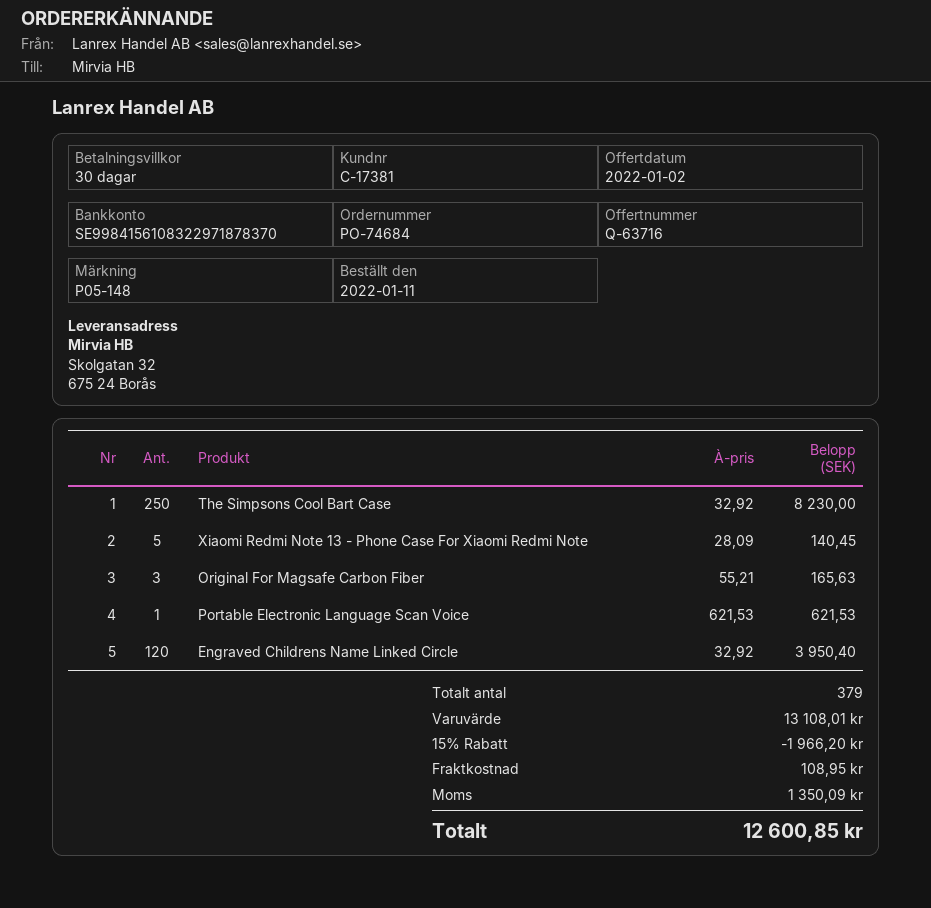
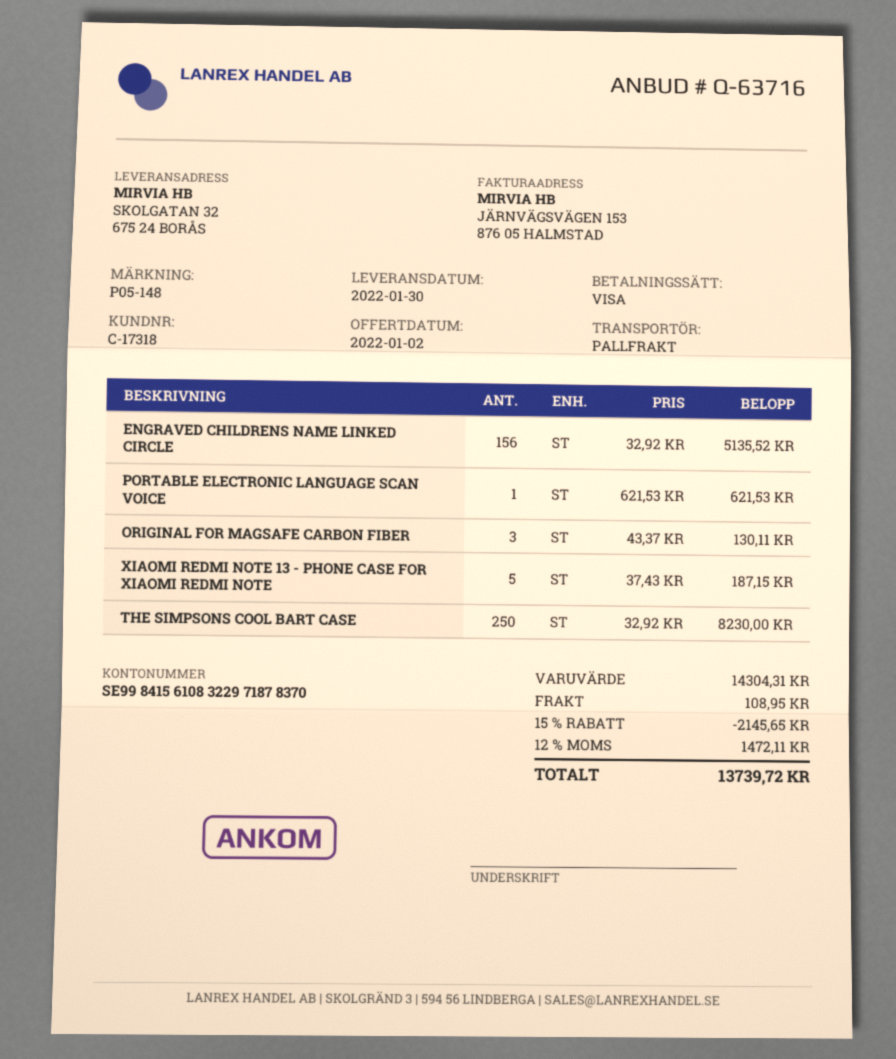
customer number: C-17381 -> C-17318
Xiaomi Redmi Note 13 - Phone Case For Xiaomi Redmi Note: 5 x 28.09 = 140.45 -> 5 x 37.43 = 187.15
Original For Magsafe Carbon Fiber: 3 x 55.21 = 165.63 -> 3 x 43.37 = 130.11
Engraved Childrens Name Linked Circle: 120 x 32.92 = 3950.40 -> 156 x 32.92 = 5135.52
subtotal: 13108.01 -> 14304.31
discount: 15% = 1966.20 -> 15% = 2145.65
tax: 1350.09 -> 1472.11
total: 12600.85 -> 13739.72

